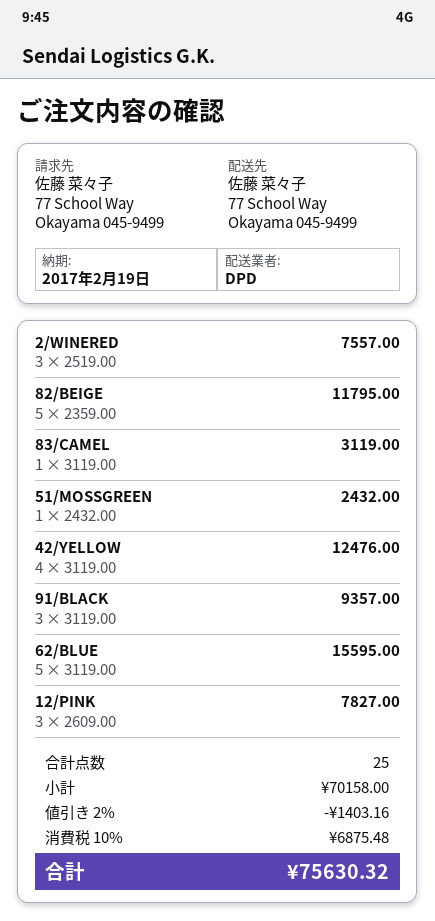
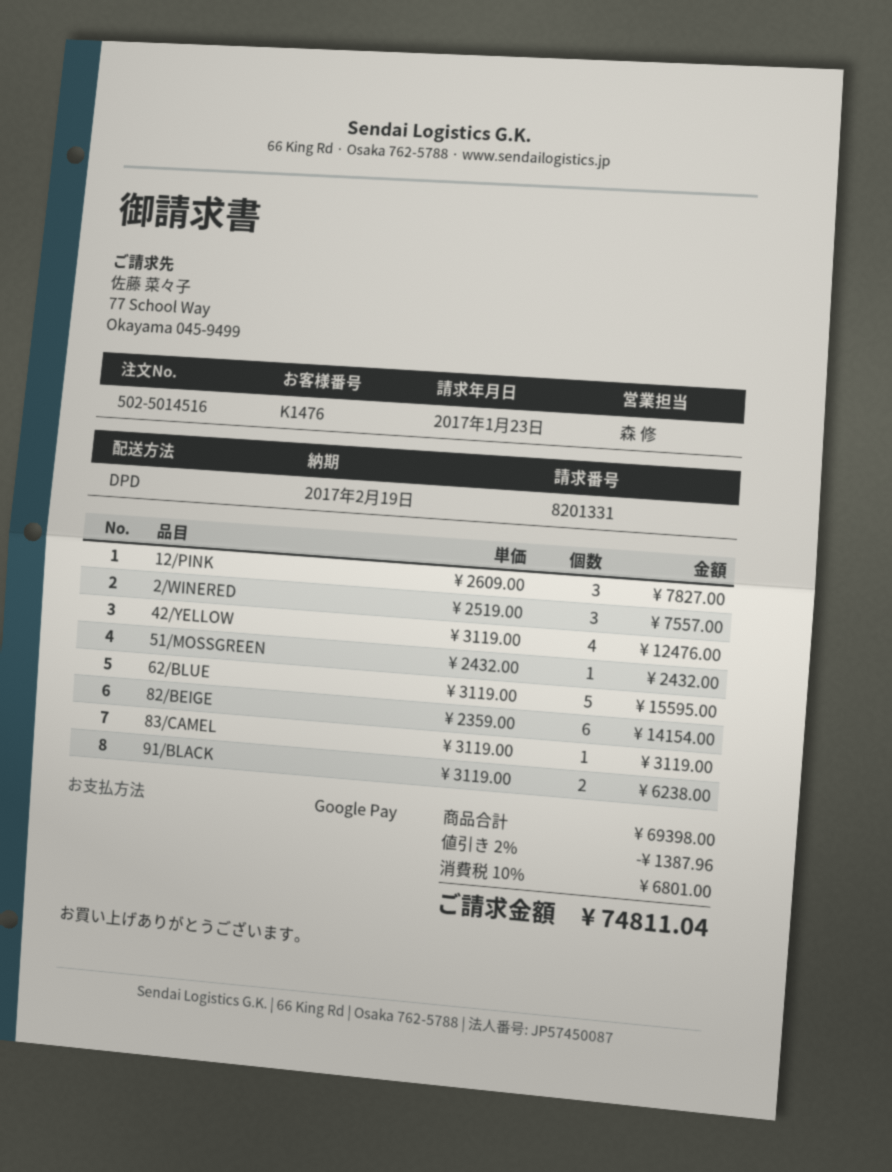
82/BEIGE: 5 x 2359.00 = 11795.00 -> 6 x 2359.00 = 14154.00
91/BLACK: 3 x 3119.00 = 9357.00 -> 2 x 3119.00 = 6238.00
subtotal: 70158.00 -> 69398.00
discount: 2% = 1403.16 -> 2% = 1387.96
tax: 10% = 6875.48 -> 10% = 6801.00
total: 75630.32 -> 74811.04

